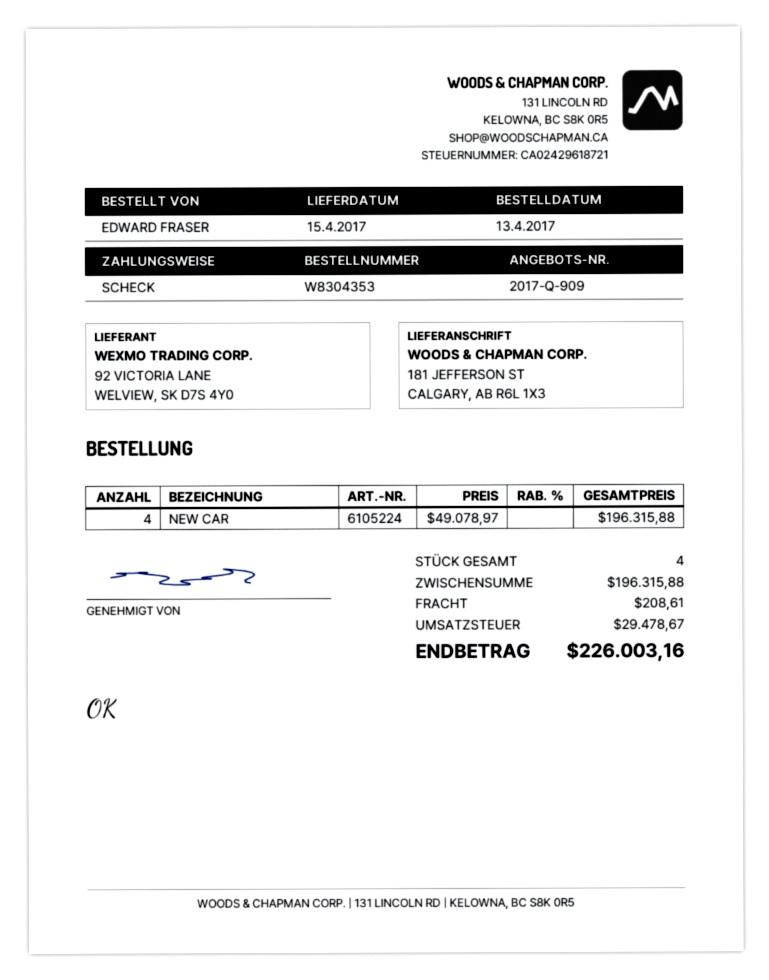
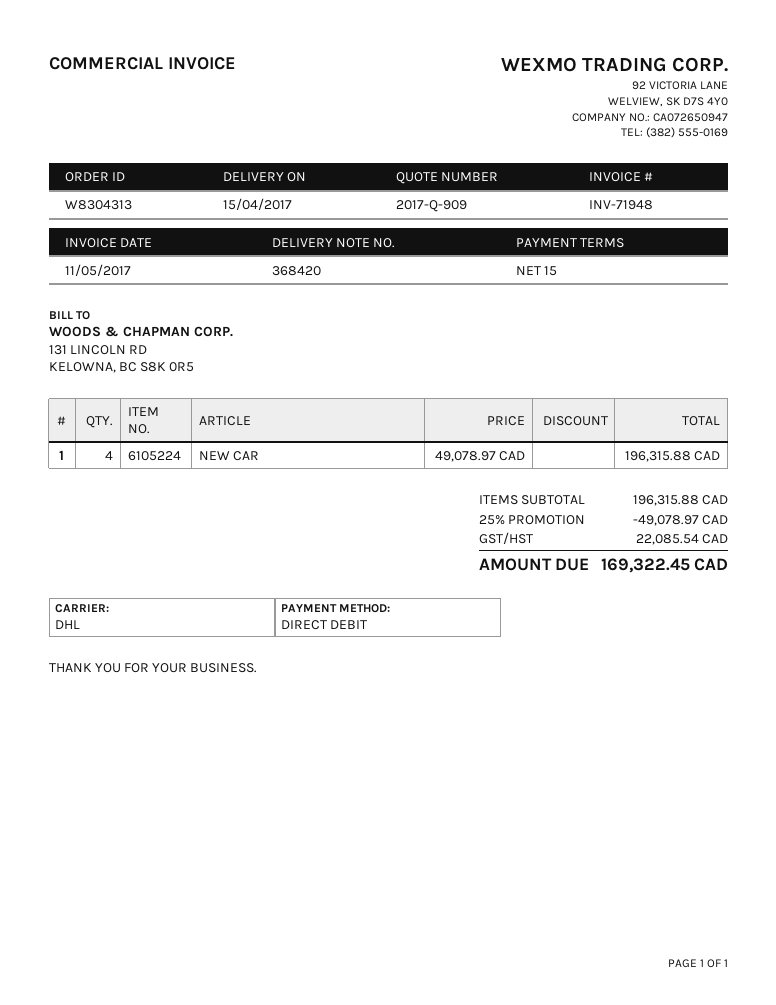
order number: W8304353 -> W8304313
payment method: cheque -> direct debit
discount: none -> 25% = 49078.97
shipping: 208.61 -> none
tax: 29478.67 -> 22085.54
total: 226003.16 -> 169322.45

